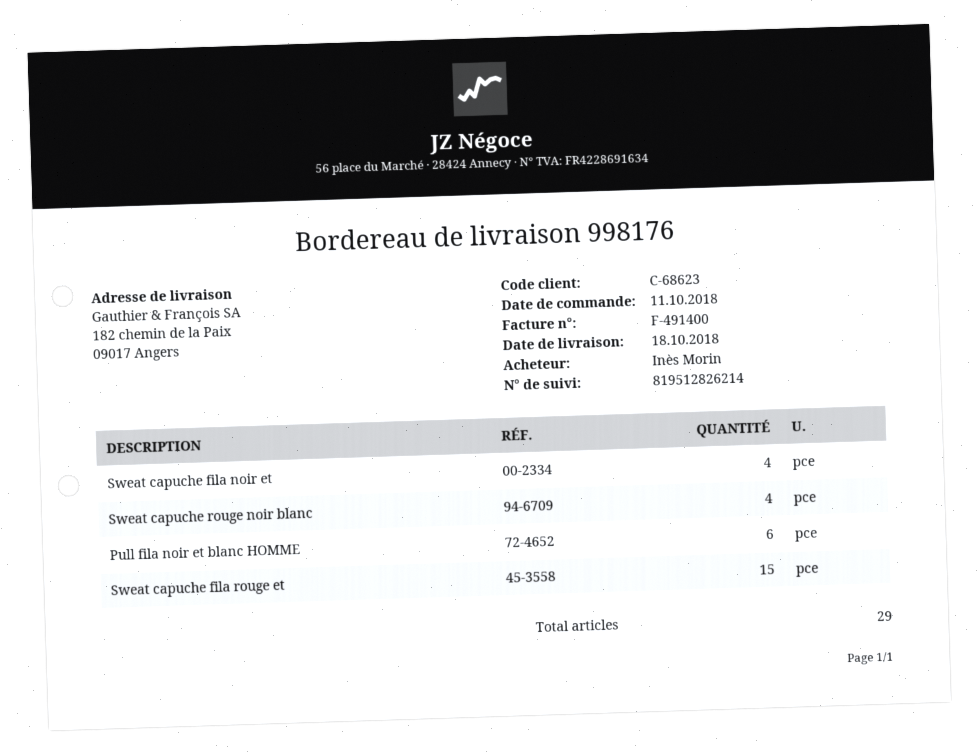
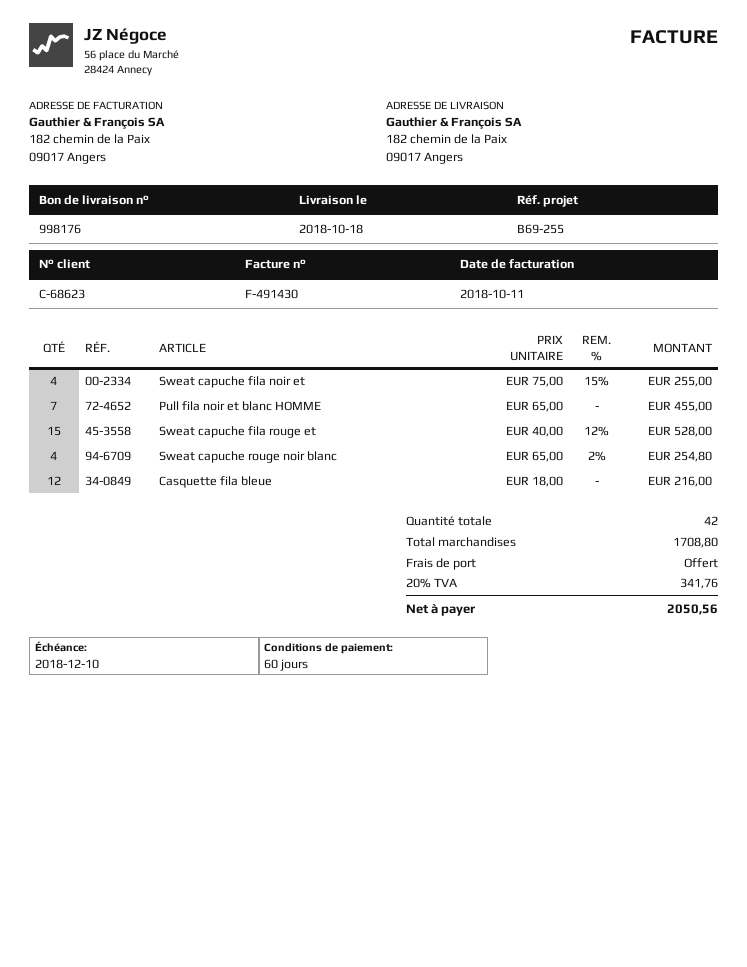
invoice number: F-491400 -> F-491430
Pull fila noir et blanc HOMME: 6 -> 7
Casquette fila bleue: none -> 12
total quantity: 29 -> 42

